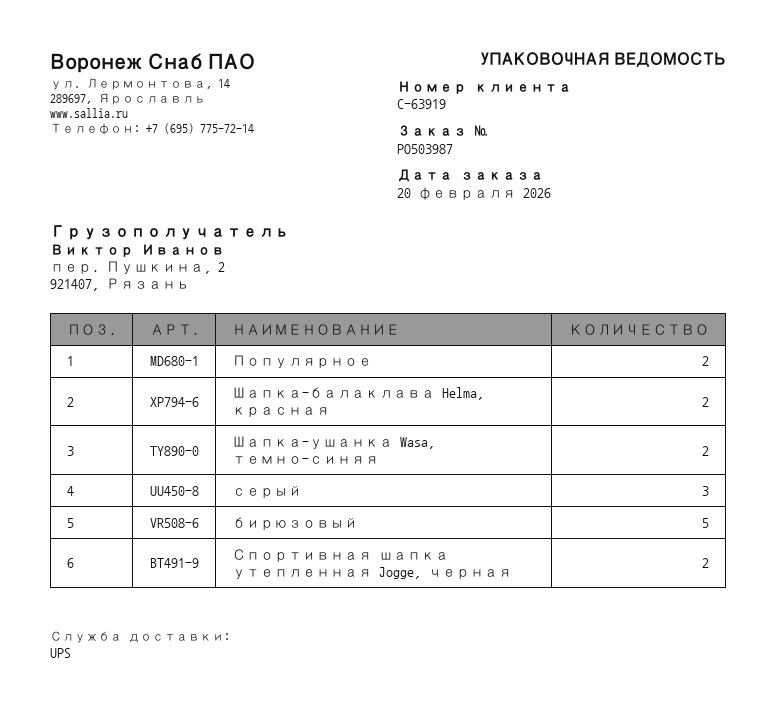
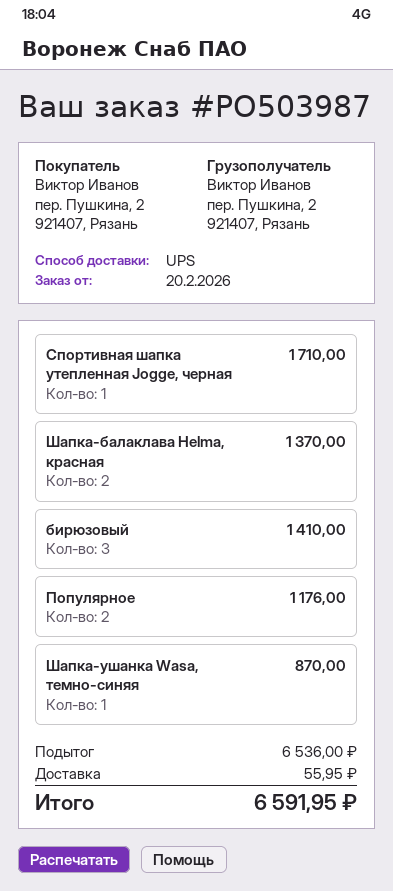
Шапка-ушанка Wasa, темно-синяя: 2 -> 1
серый: 3 -> none
бирюзовый: 5 -> 3
Спортивная шапка утепленная Jogge, черная: 2 -> 1

